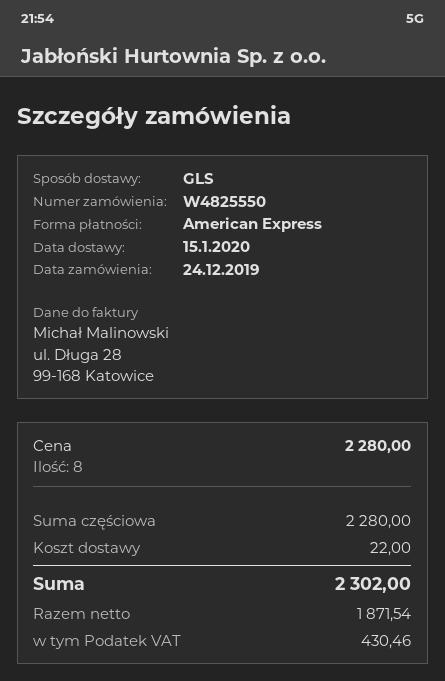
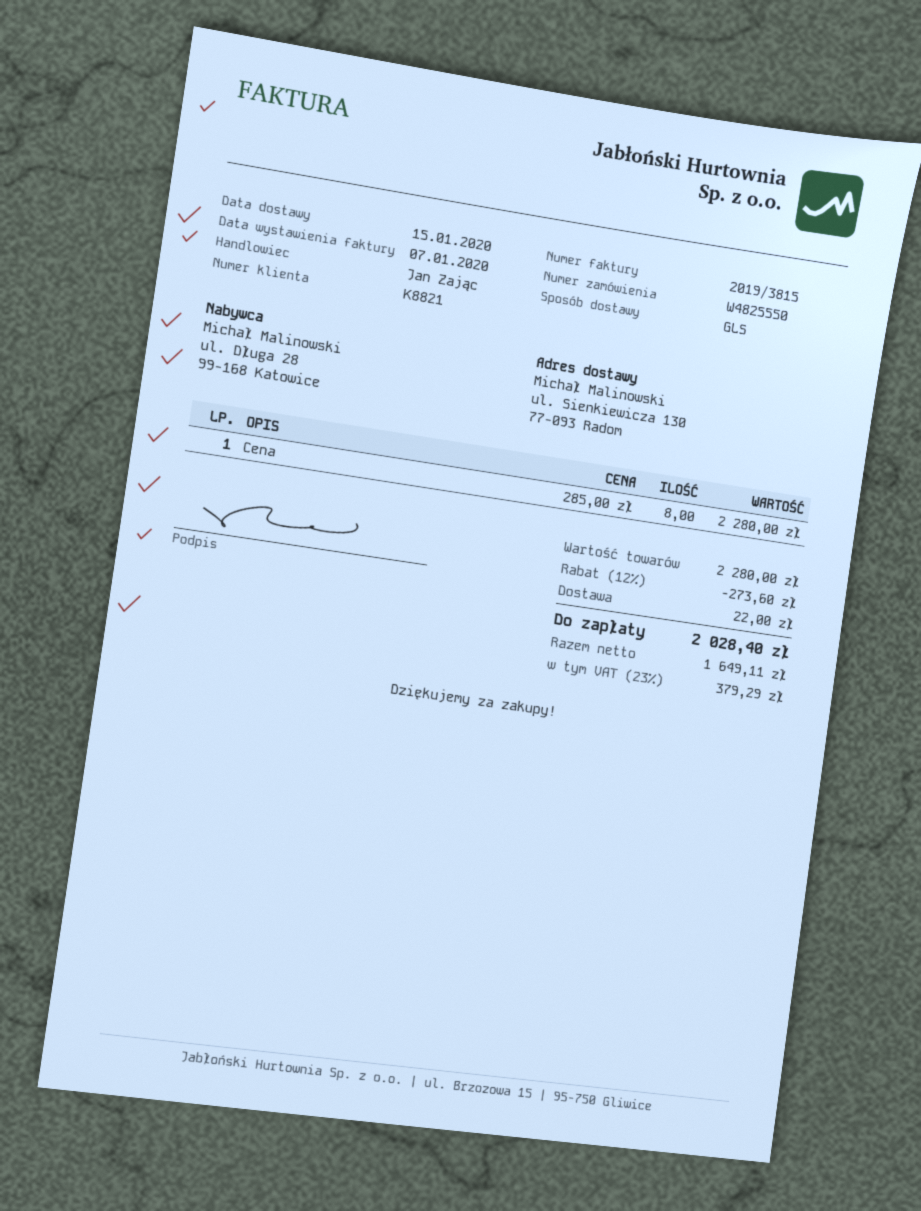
discount: none -> 12% = 273.60
net: 1871.54 -> 1649.11
tax: 430.46 -> 379.29
total: 2302.00 -> 2028.40

